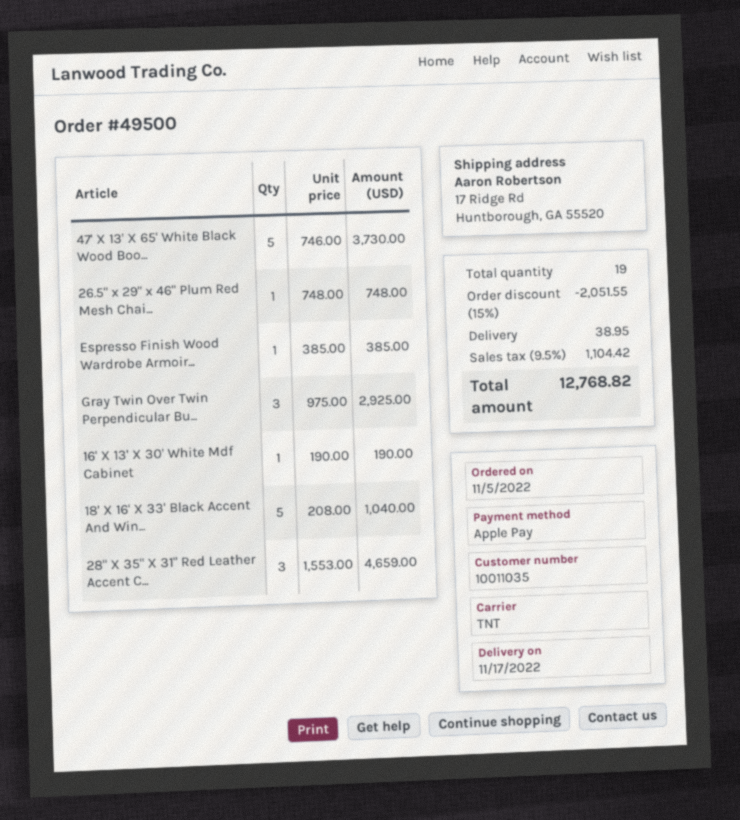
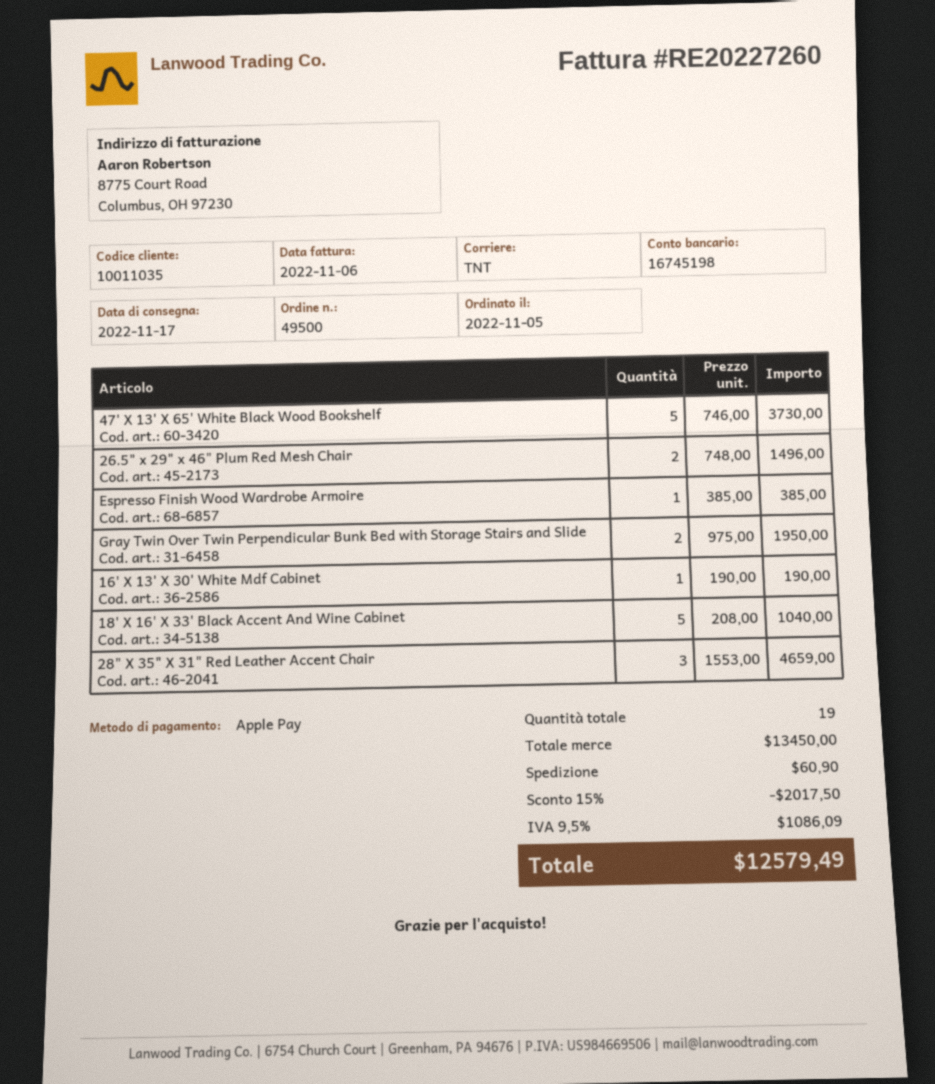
26.5" x 29" x 46" Plum Red Mesh Chai...: 1 x 748.00 = 748.00 -> 2 x 748.00 = 1496.00
Gray Twin Over Twin Perpendicular Bu...: 3 x 975.00 = 2925.00 -> 2 x 975.00 = 1950.00
discount: 15% = 2051.55 -> 15% = 2017.50
shipping: 38.95 -> 60.90
tax: 9.5% = 1104.42 -> 9.5% = 1086.09
total: 12768.82 -> 12579.49

